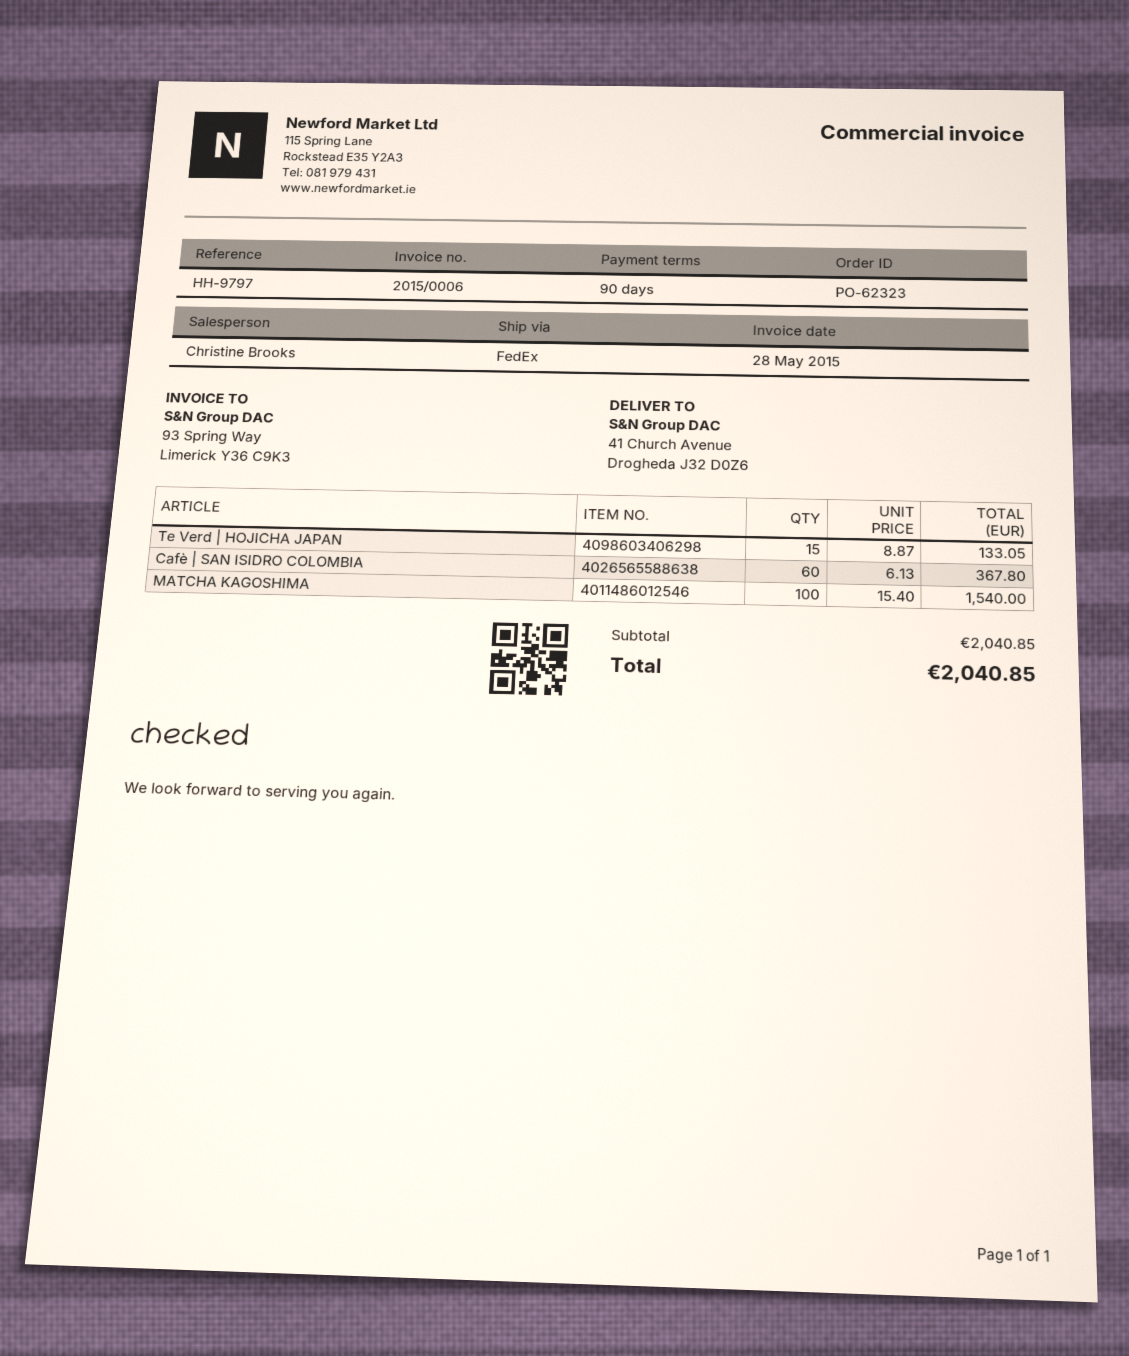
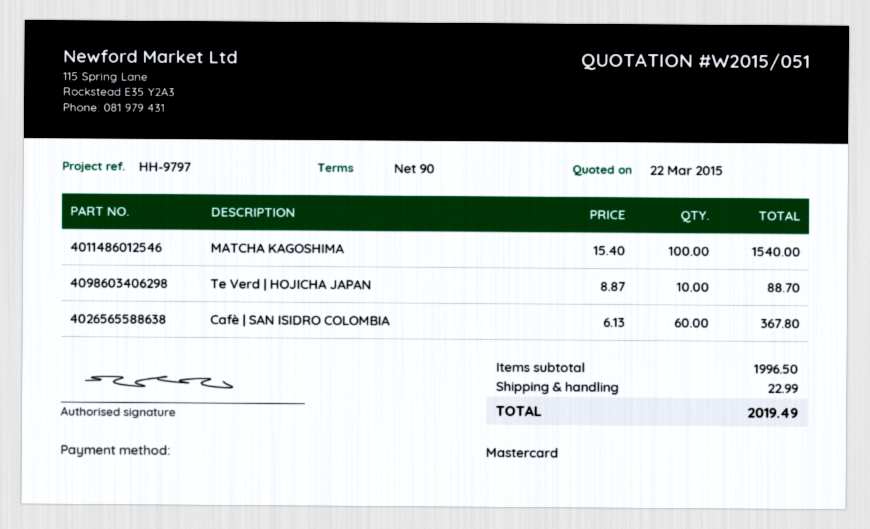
Te Verd | HOJICHA JAPAN: 15 x 8.87 = 133.05 -> 10 x 8.87 = 88.70
subtotal: 2040.85 -> 1996.50
shipping: none -> 22.99
total: 2040.85 -> 2019.49

